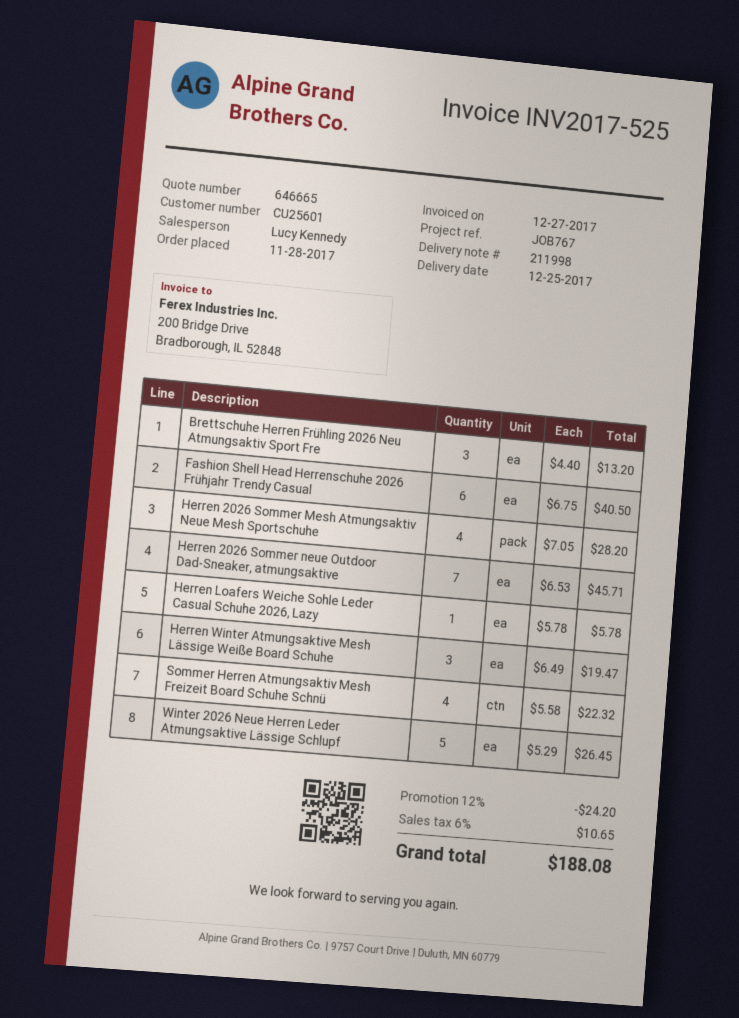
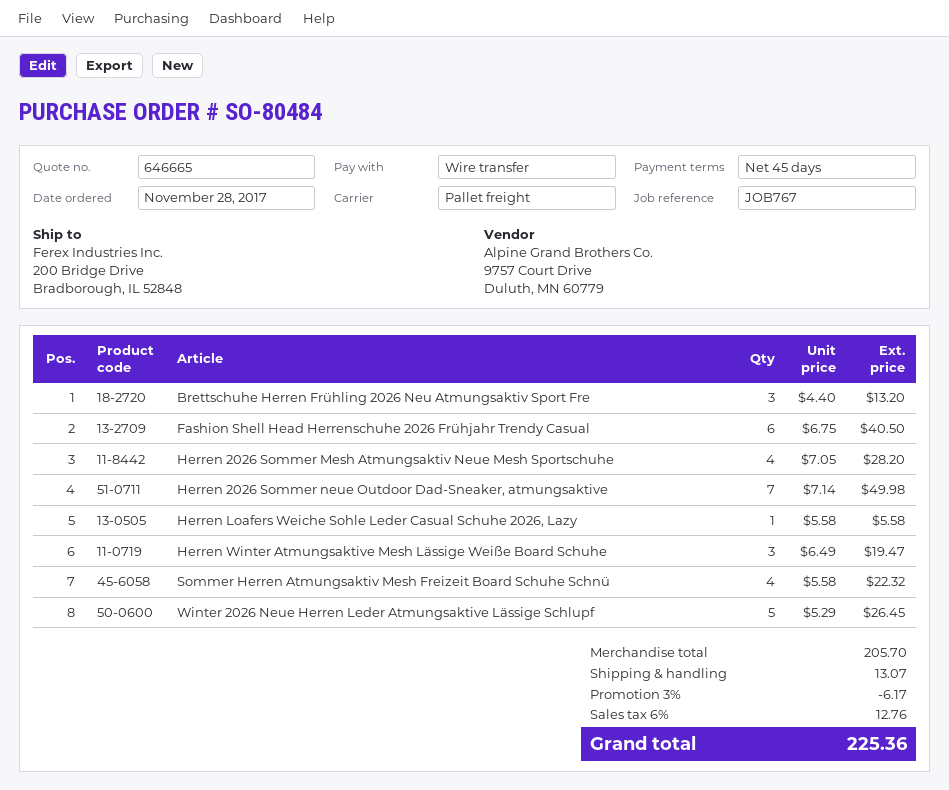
Herren 2026 Sommer neue Outdoor Dad-Sneaker, atmungsaktive: 7 x 6.53 = 45.71 -> 7 x 7.14 = 49.98
Herren Loafers Weiche Sohle Leder Casual Schuhe 2026, Lazy: 1 x 5.78 = 5.78 -> 1 x 5.58 = 5.58
discount: 12% = 24.20 -> 3% = 6.17
shipping: none -> 13.07
tax: 6% = 10.65 -> 6% = 12.76
total: 188.08 -> 225.36

